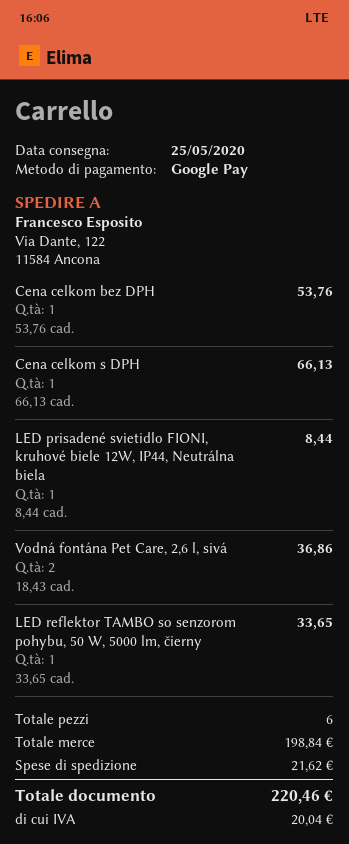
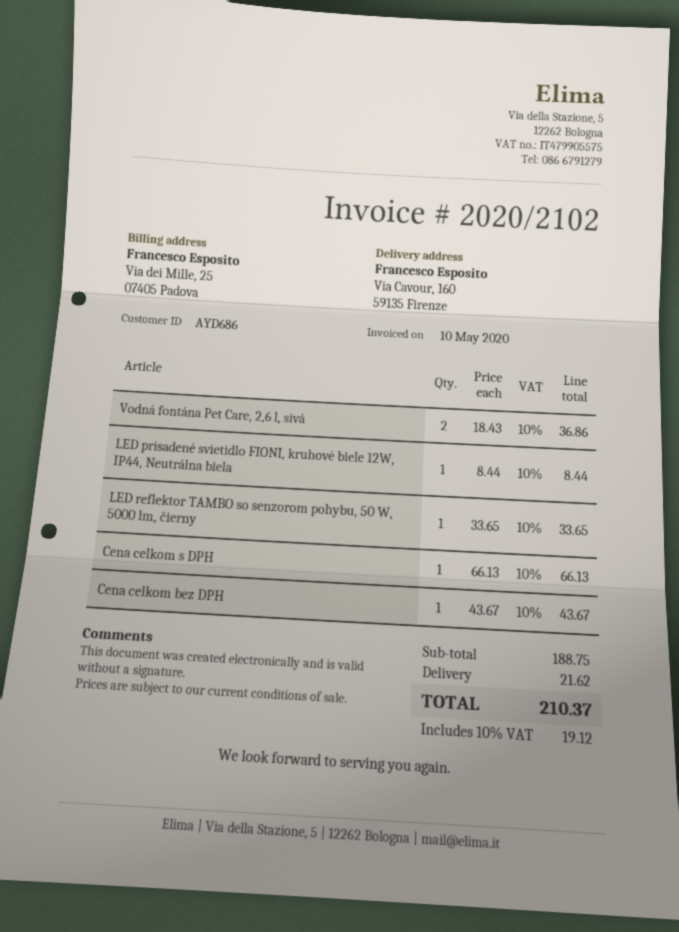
ship to: Via Dante, 122, 11584 Ancona -> Via Cavour, 160, 59135 Firenze
Cena celkom bez DPH: 1 x 53.76 = 53.76 -> 1 x 43.67 = 43.67
subtotal: 198.84 -> 188.75
tax: 20.04 -> 19.12
total: 220.46 -> 210.37

